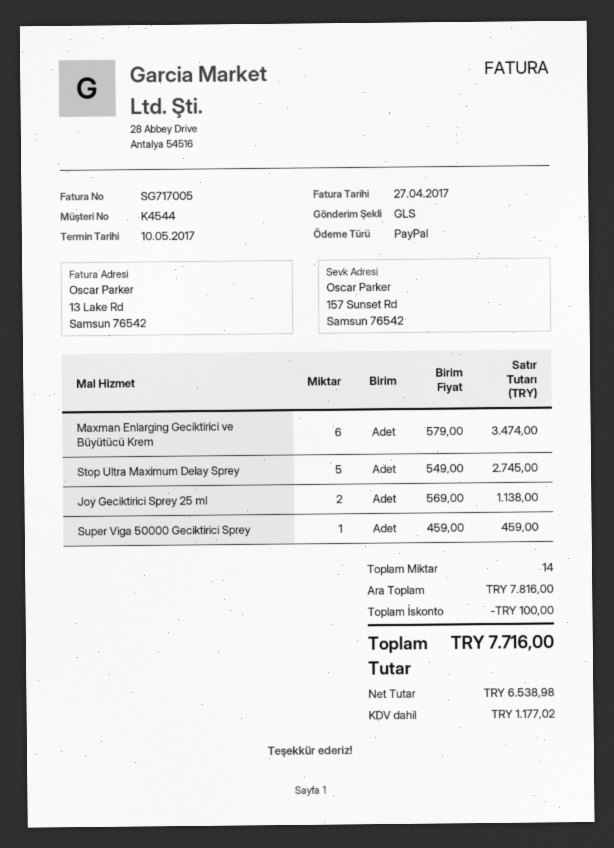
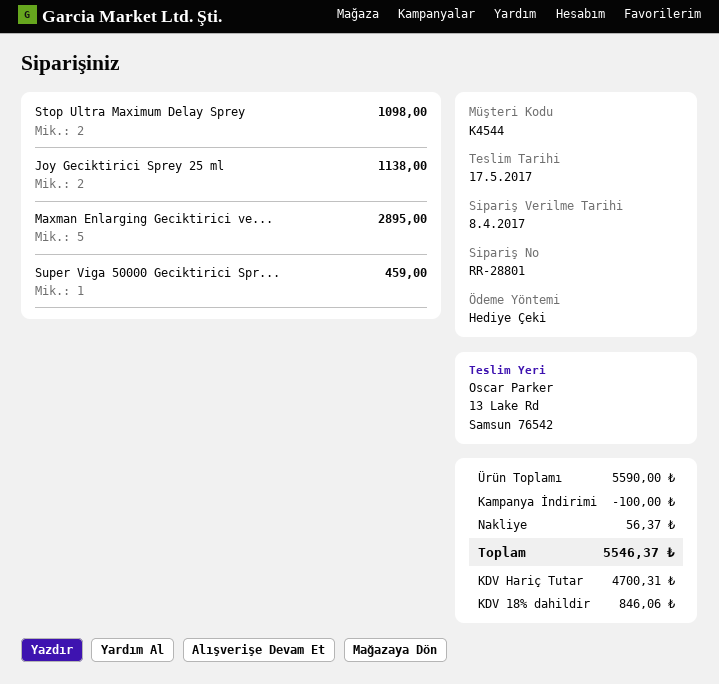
delivery date: 2017-05-10 -> 2017-05-17
payment method: PayPal -> gift card
ship to: 157 Sunset Rd, Samsun 76542 -> 13 Lake Rd, Samsun 76542
Maxman Enlarging Geciktirici ve Büyütücü Krem: 6 for 3474.00 -> 5 for 2895.00
Stop Ultra Maximum Delay Sprey: 5 for 2745.00 -> 2 for 1098.00
subtotal: 7816.00 -> 5590.00
shipping: none -> 56.37
net: 6538.98 -> 4700.31
tax: 1177.02 -> 846.06
total: 7716.00 -> 5546.37

